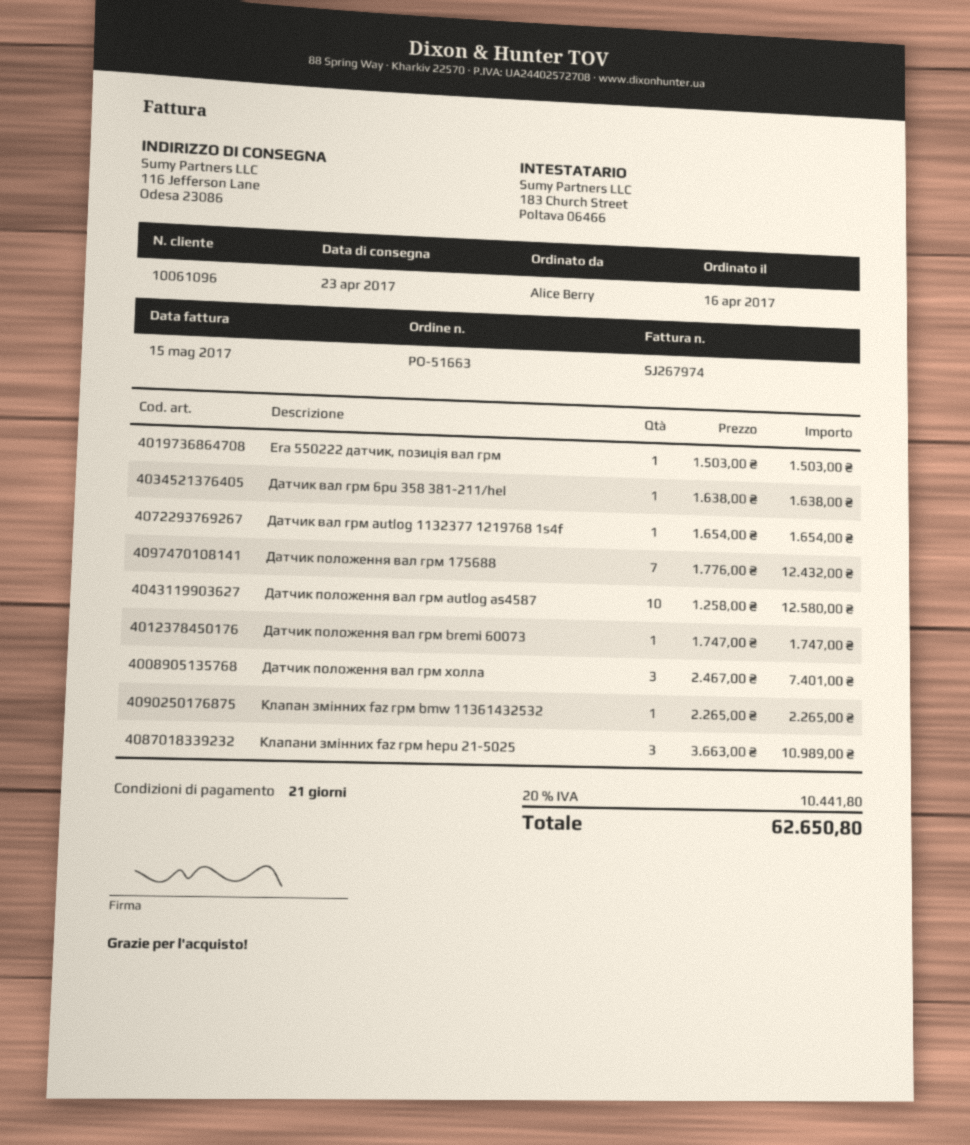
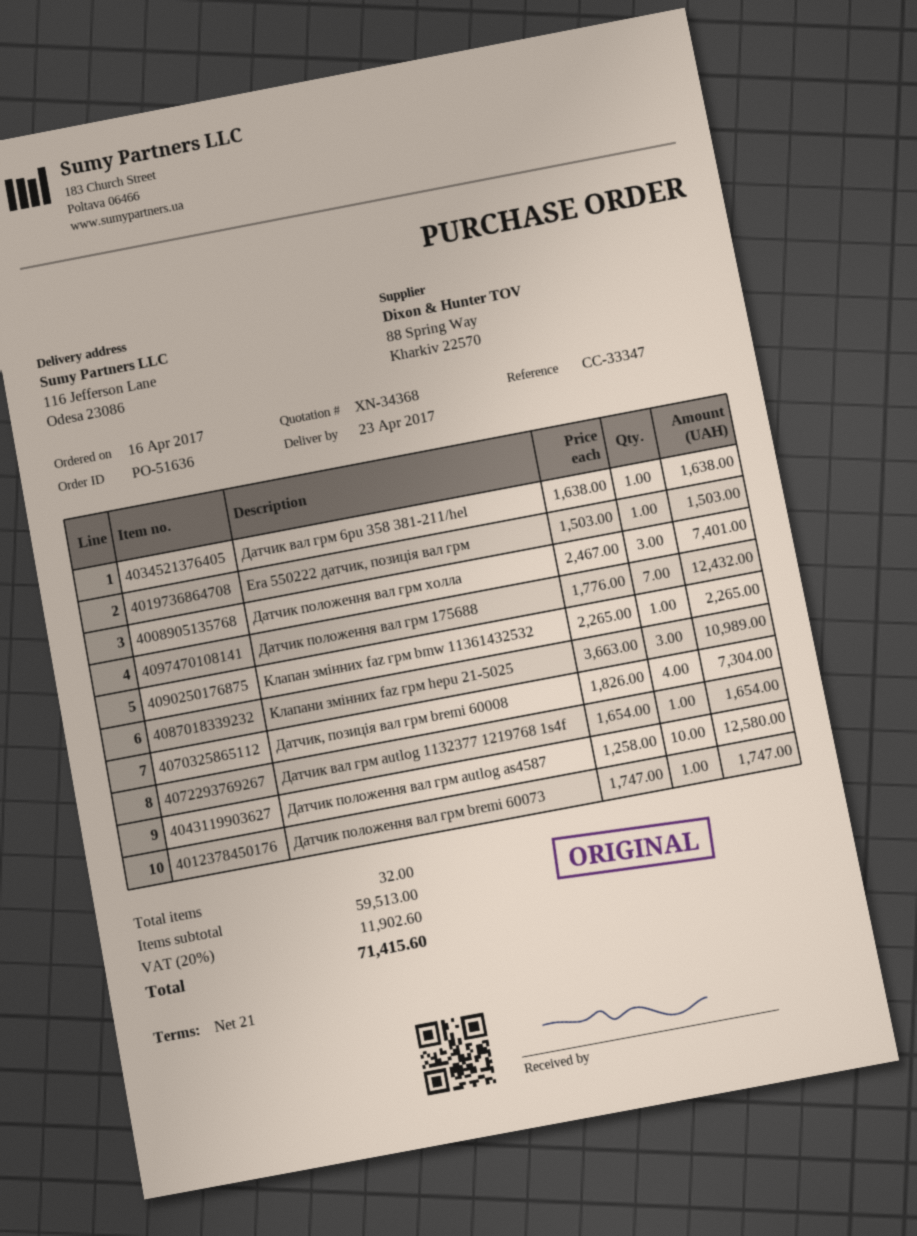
order number: PO-51663 -> PO-51636
Датчик, позиція вал грм bremi 60008: none -> 4 x 1826.00 = 7304.00
tax: 20% = 10441.80 -> 20% = 11902.60
total: 62650.80 -> 71415.60

